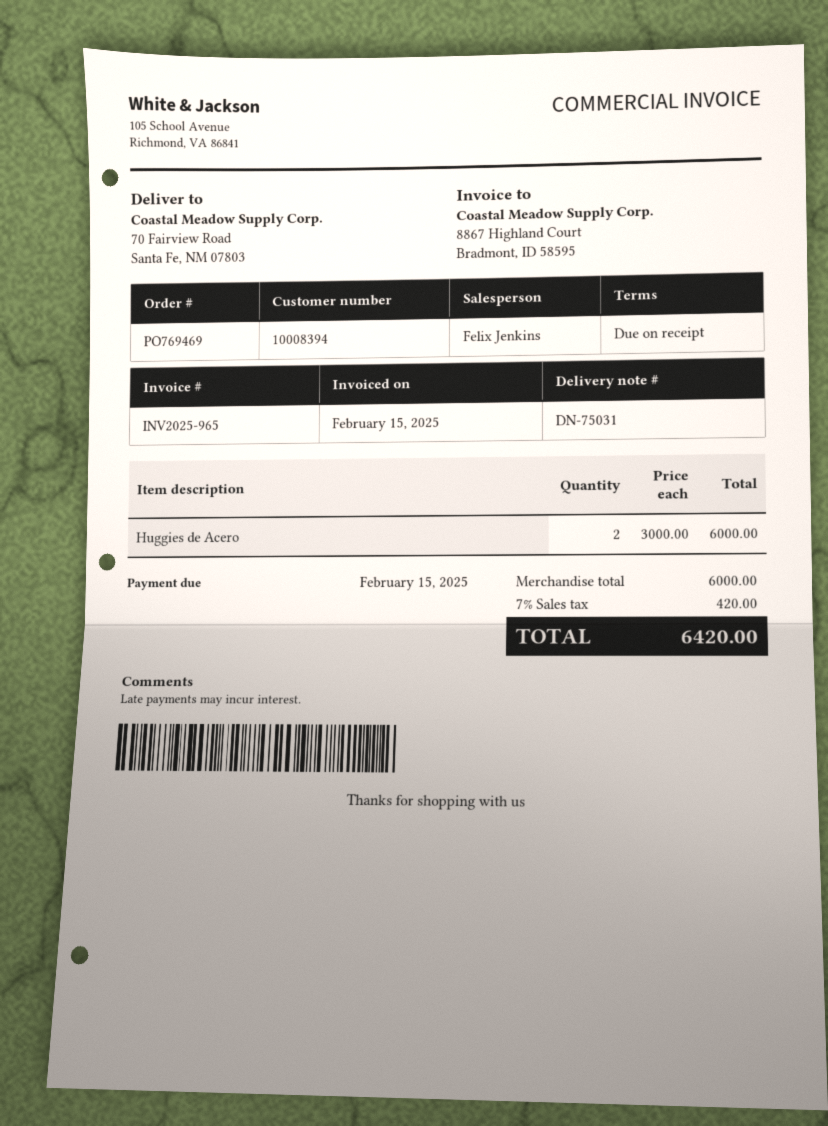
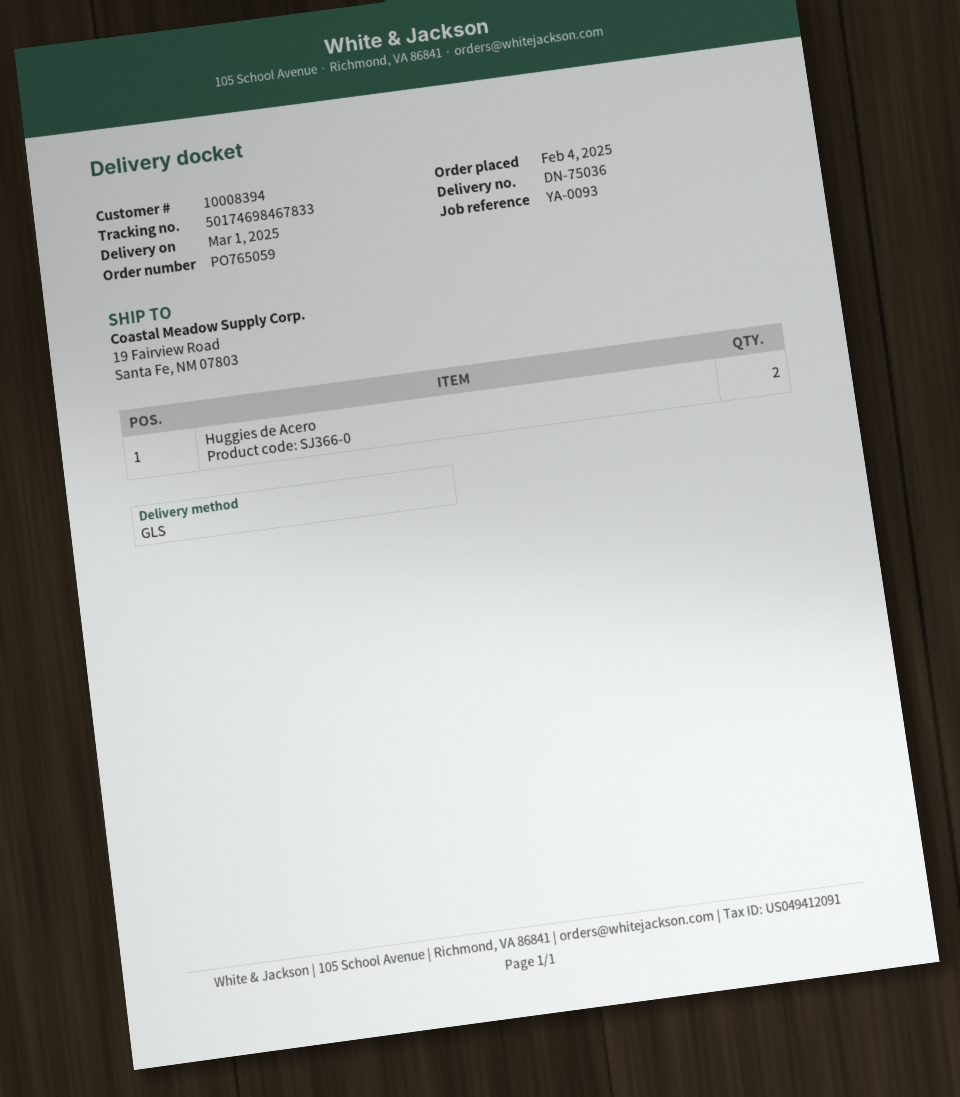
order number: PO769469 -> PO765059
delivery note number: DN-75031 -> DN-75036
ship to: 70 Fairview Road, Santa Fe, NM 07803 -> 19 Fairview Road, Santa Fe, NM 07803

